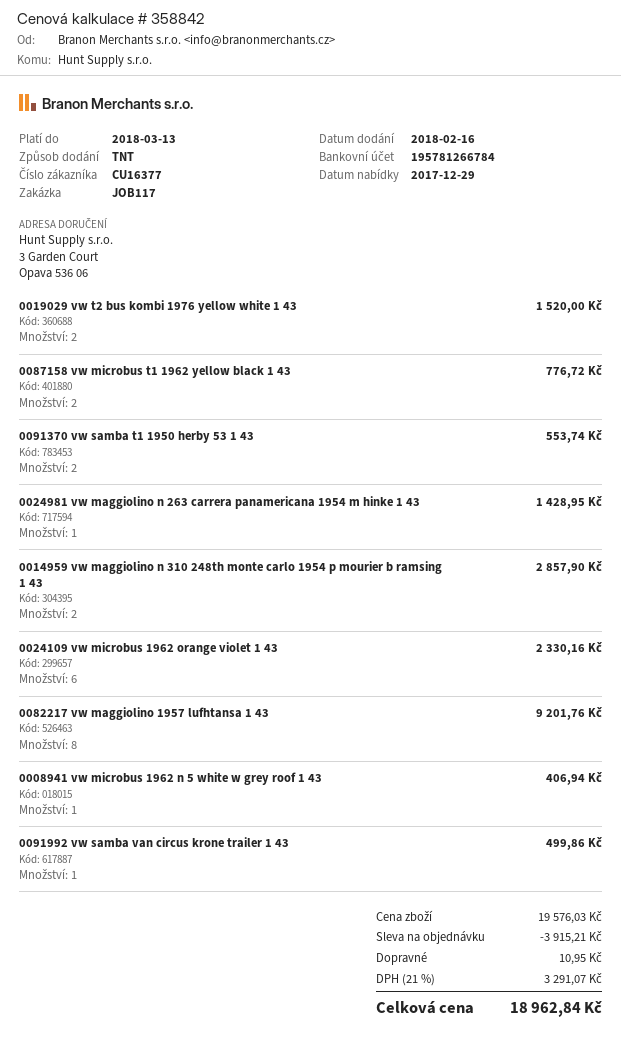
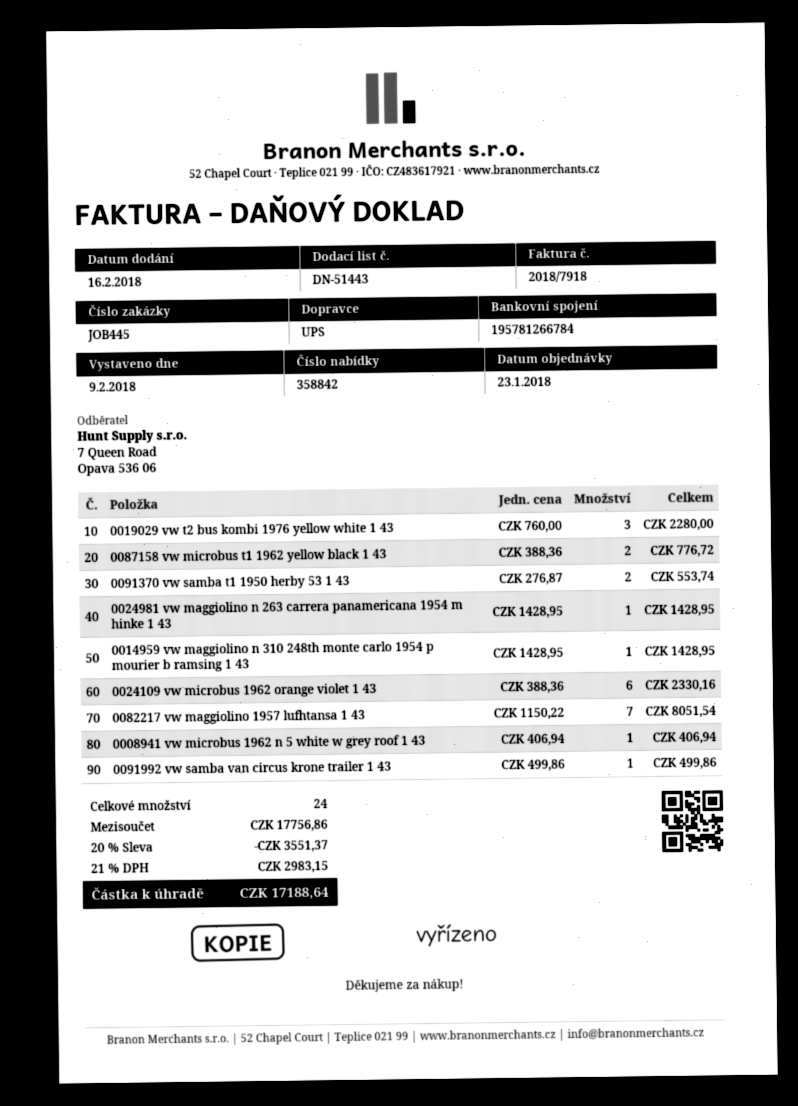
reference: JOB117 -> JOB445
shipping method: TNT -> UPS
0019029 vw t2 bus kombi 1976 yellow white 1 43: 2 for 1520.00 -> 3 for 2280.00
0014959 vw maggiolino n 310 248th monte carlo 1954 p mourier b ramsing 1 43: 2 for 2857.90 -> 1 for 1428.95
0082217 vw maggiolino 1957 lufhtansa 1 43: 8 for 9201.76 -> 7 for 8051.54
subtotal: 19576.03 -> 17756.86
discount: 3915.21 -> 3551.37
shipping: 10.95 -> none
tax: 21% = 3291.07 -> 21% = 2983.15
total: 18962.84 -> 17188.64

